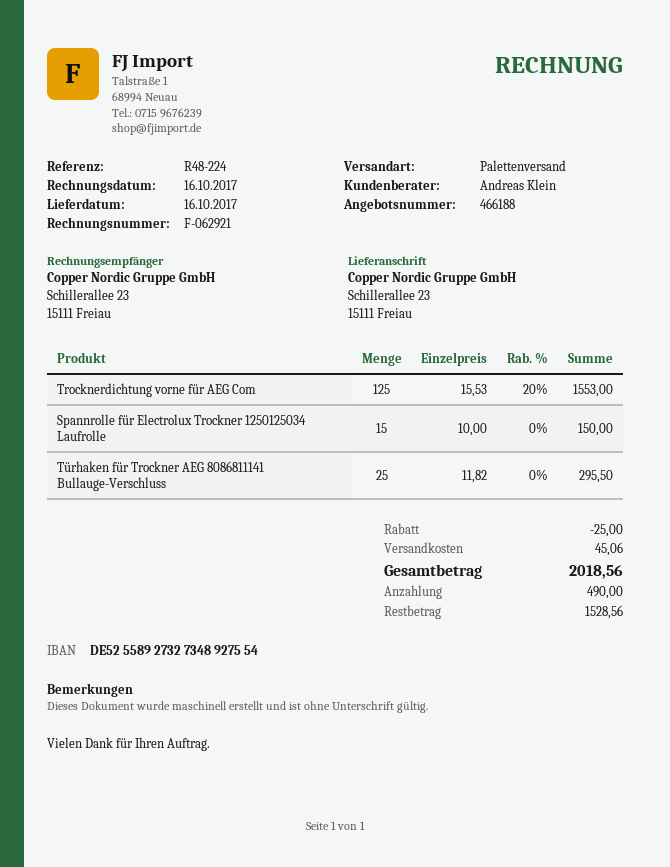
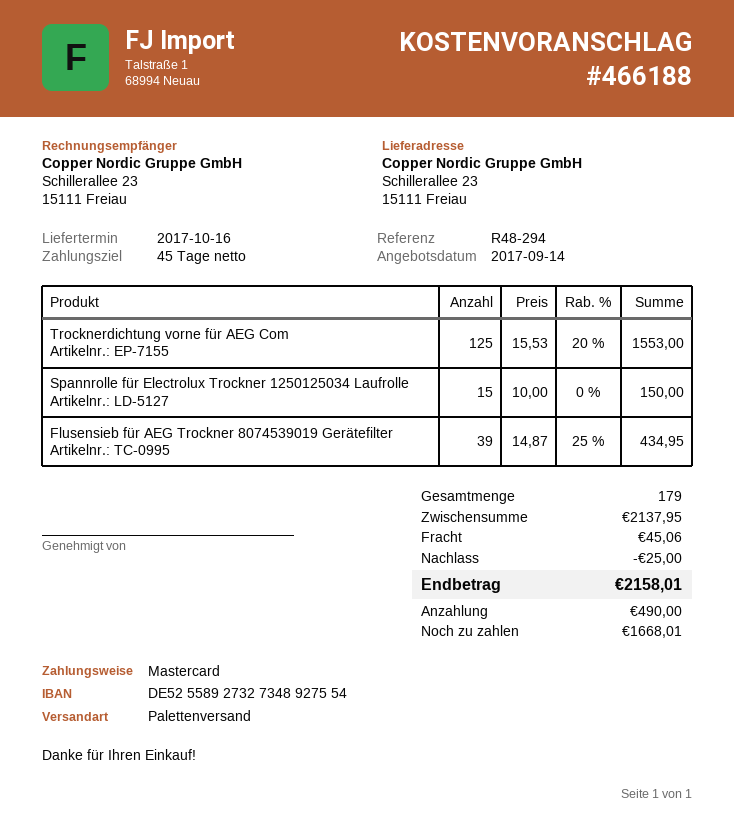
reference: R48-224 -> R48-294
Türhaken für Trockner AEG 8086811141 Bullauge-Verschluss: 25 x 11.82 = 295.50 -> none
Flusensieb für AEG Trockner 8074539019 Gerätefilter: none -> 39 x 14.87 - 25% = 434.95
total: 2018.56 -> 2158.01
balance: 1528.56 -> 1668.01

